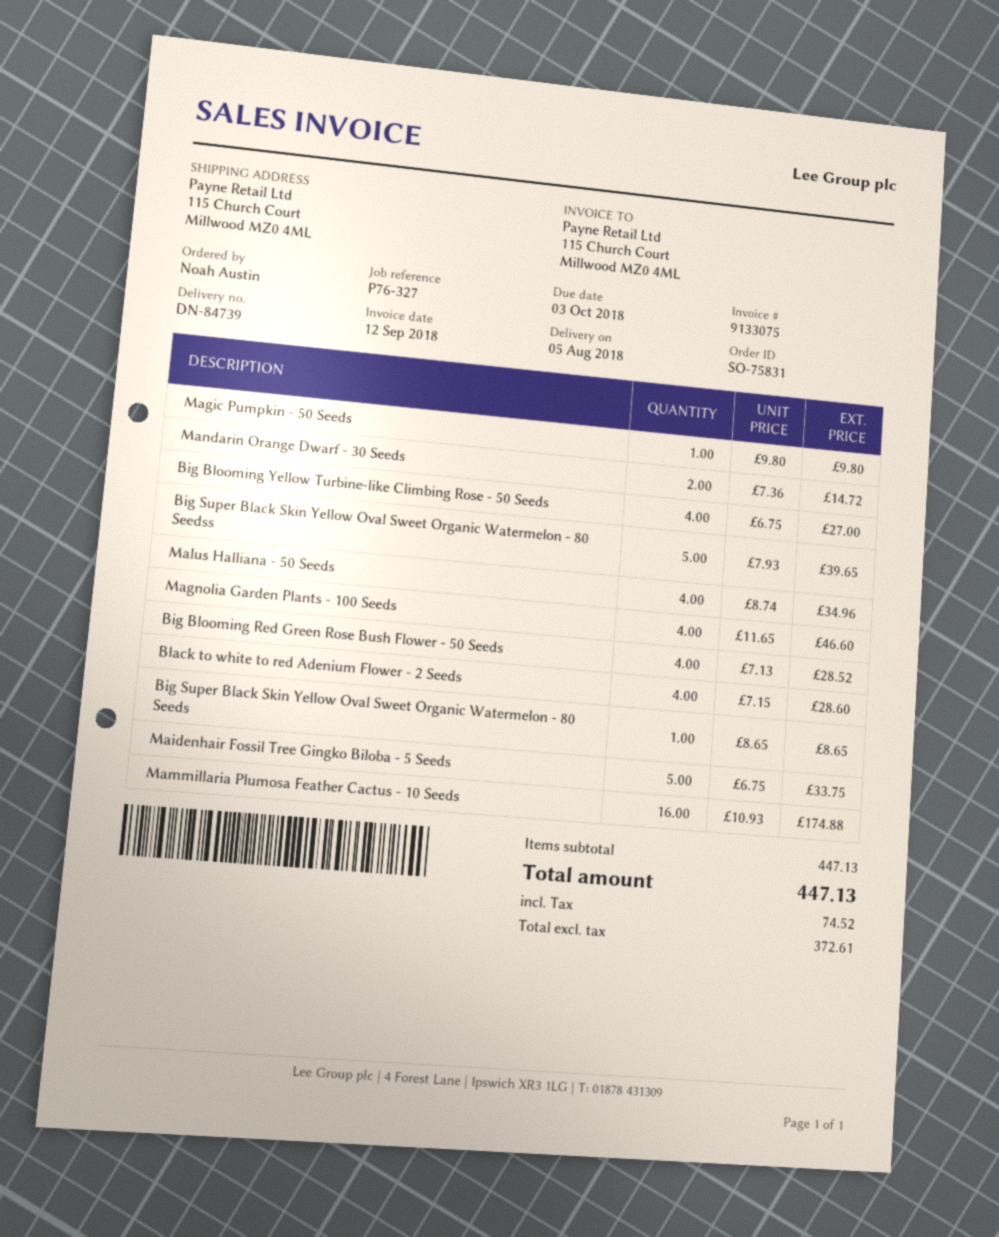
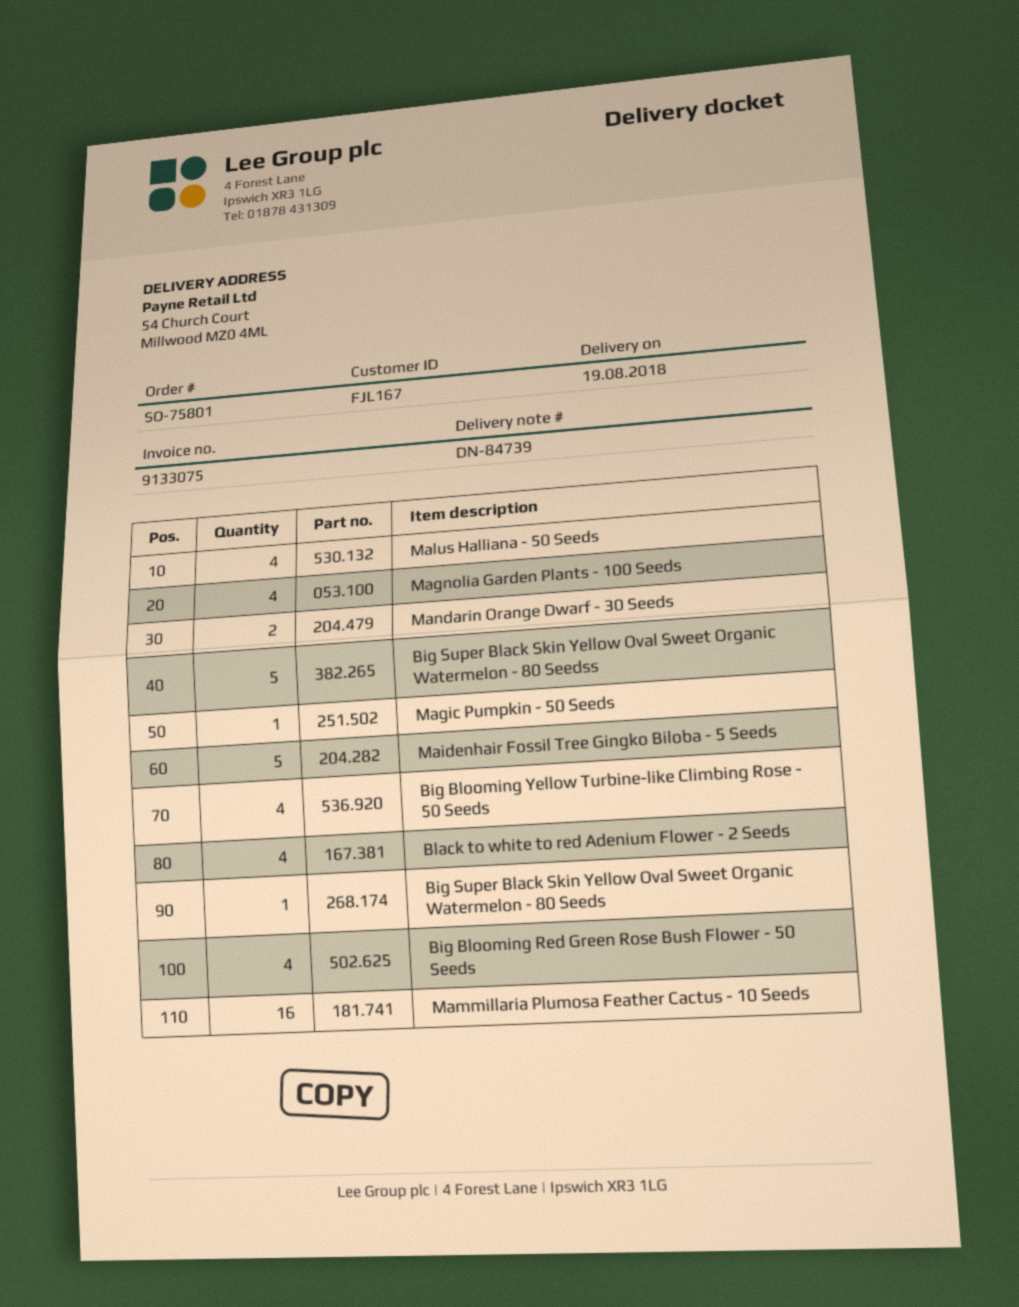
order number: SO-75831 -> SO-75801
delivery date: 2018-08-05 -> 2018-08-19
ship to: 115 Church Court, Millwood MZ0 4ML -> 54 Church Court, Millwood MZ0 4ML

